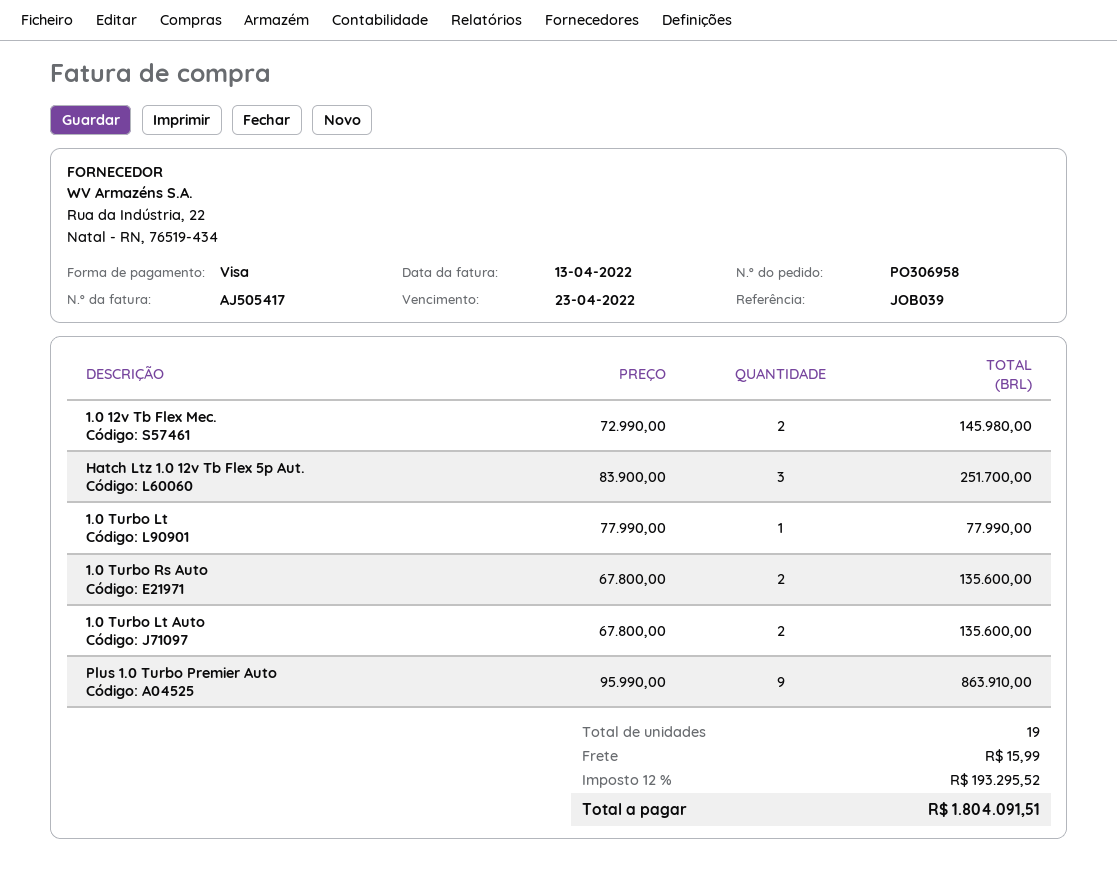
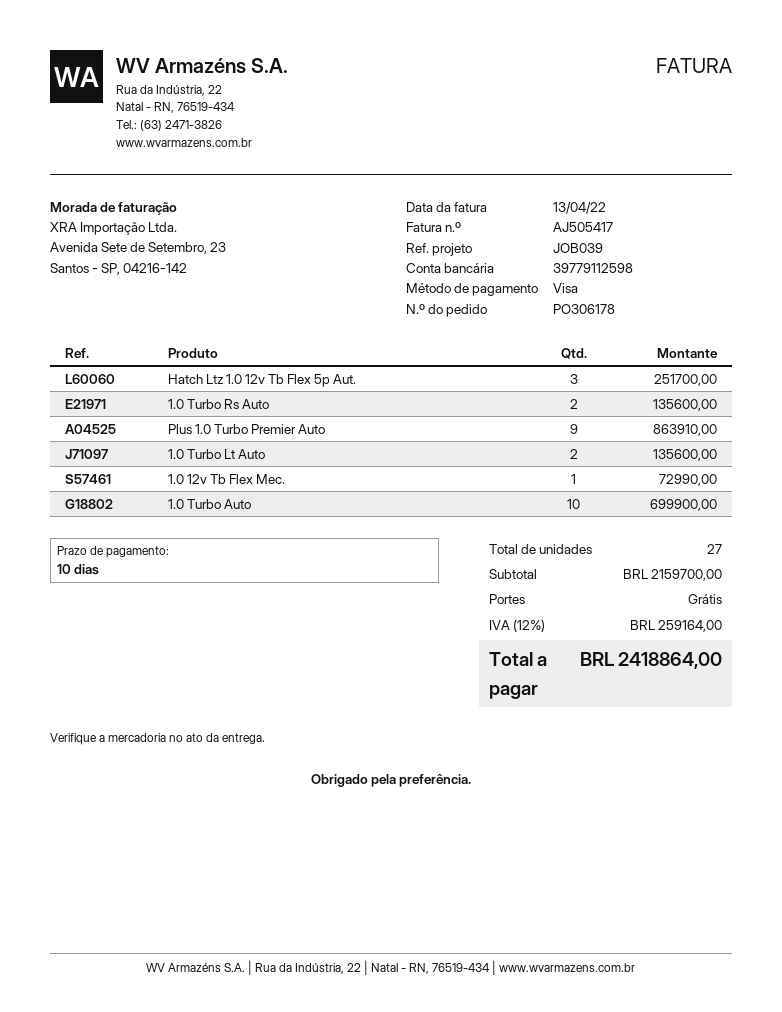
order number: PO306958 -> PO306178
1.0 12v Tb Flex Mec.: 2 for 145980.00 -> 1 for 72990.00
1.0 Turbo Lt: 1 for 77990.00 -> none
1.0 Turbo Auto: none -> 10 for 699900.00
total quantity: 19 -> 27
shipping: 15.99 -> 0.00
tax: 12% = 193295.52 -> 12% = 259164.00
total: 1804091.51 -> 2418864.00

